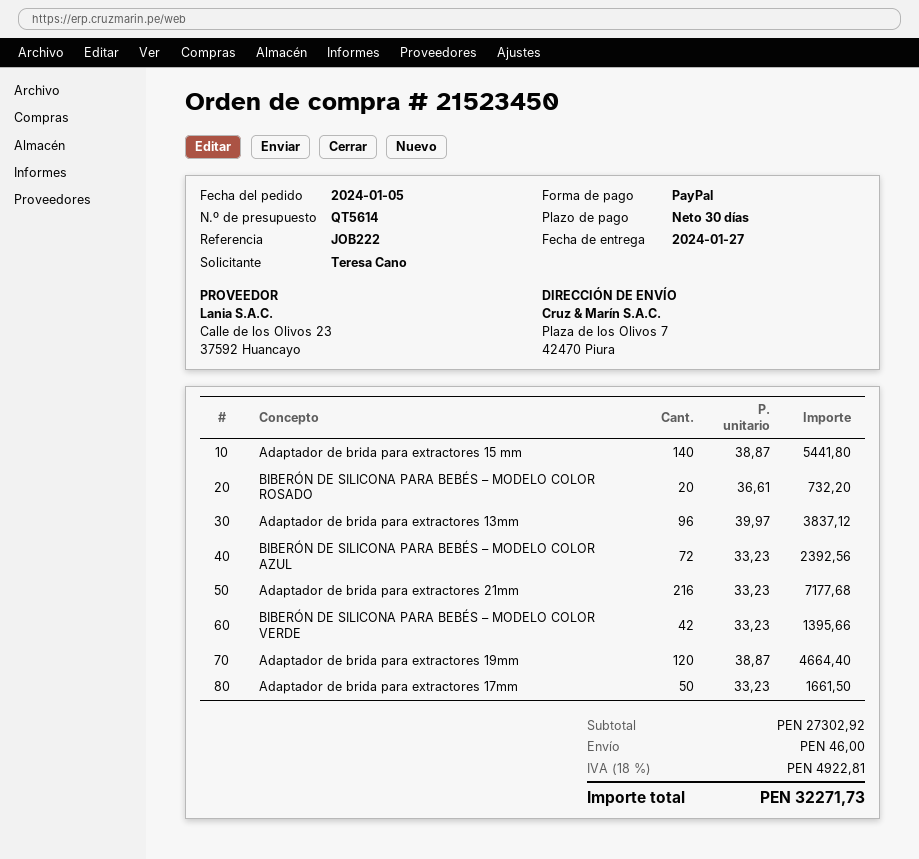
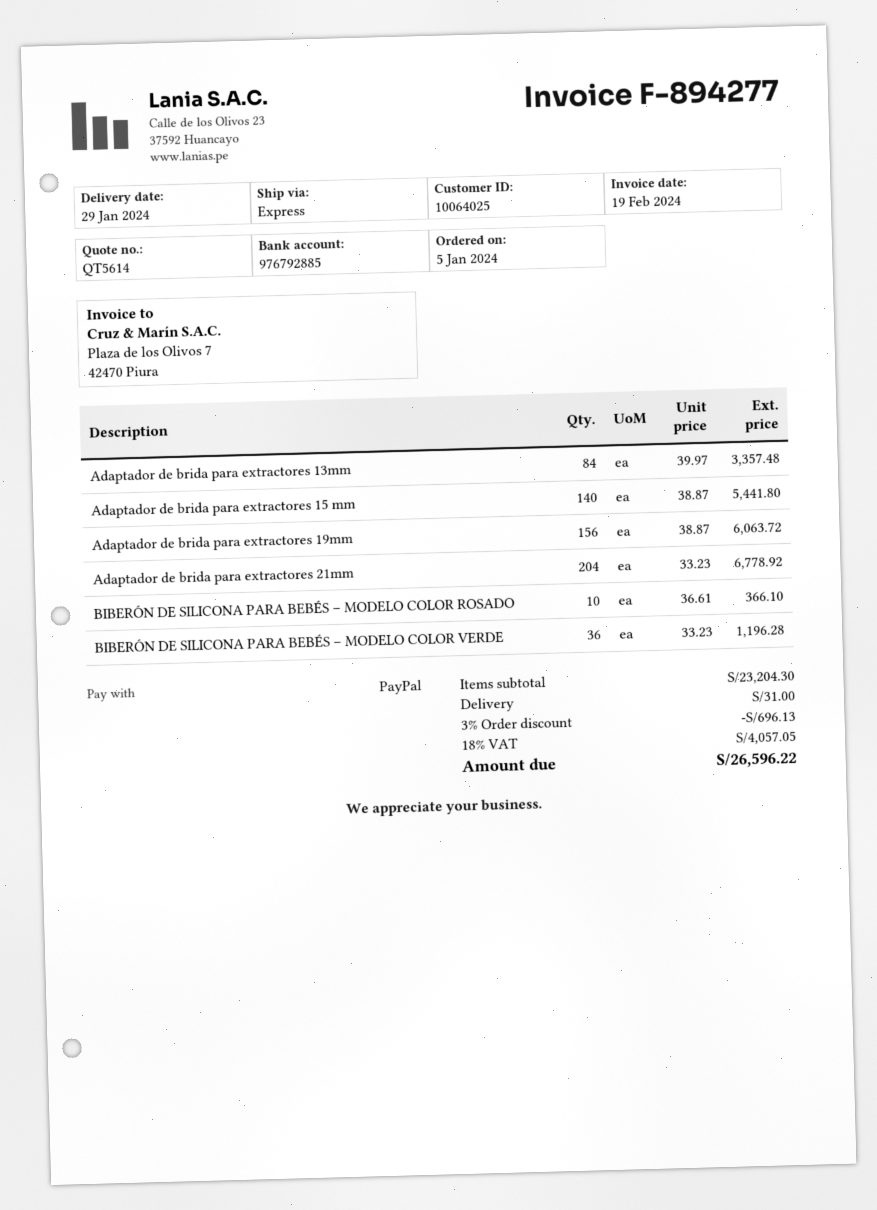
delivery date: 2024-01-27 -> 2024-01-29
BIBERÓN DE SILICONA PARA BEBÉS – MODELO COLOR ROSADO: 20 x 36.61 = 732.20 -> 10 x 36.61 = 366.10
Adaptador de brida para extractores 13mm: 96 x 39.97 = 3837.12 -> 84 x 39.97 = 3357.48
BIBERÓN DE SILICONA PARA BEBÉS – MODELO COLOR AZUL: 72 x 33.23 = 2392.56 -> none
Adaptador de brida para extractores 21mm: 216 x 33.23 = 7177.68 -> 204 x 33.23 = 6778.92
BIBERÓN DE SILICONA PARA BEBÉS – MODELO COLOR VERDE: 42 x 33.23 = 1395.66 -> 36 x 33.23 = 1196.28
Adaptador de brida para extractores 19mm: 120 x 38.87 = 4664.40 -> 156 x 38.87 = 6063.72
Adaptador de brida para extractores 17mm: 50 x 33.23 = 1661.50 -> none
subtotal: 27302.92 -> 23204.30
discount: none -> 3% = 696.13
shipping: 46.00 -> 31.00
tax: 18% = 4922.81 -> 18% = 4057.05
total: 32271.73 -> 26596.22

